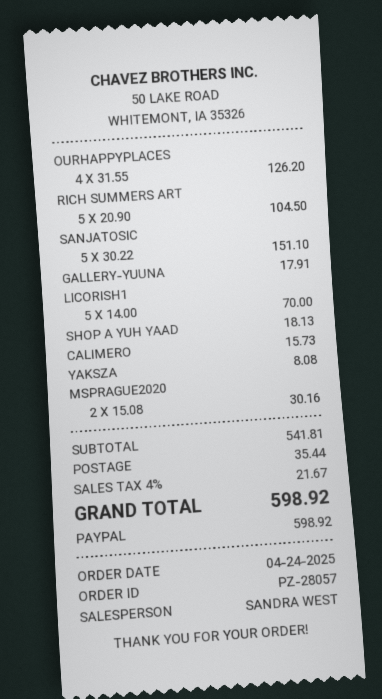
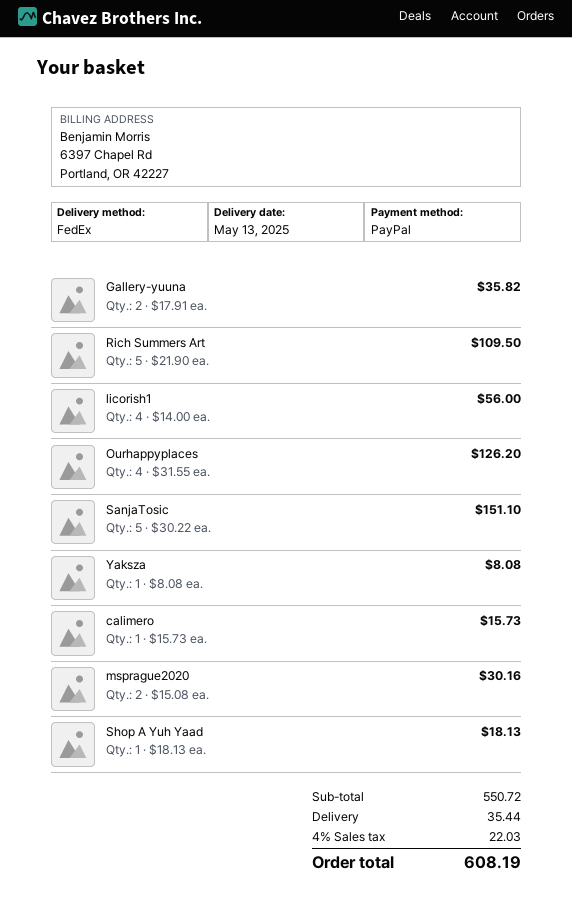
RICH SUMMERS ART: 5 x 20.90 = 104.50 -> 5 x 21.90 = 109.50
GALLERY-YUUNA: 1 x 17.91 = 17.91 -> 2 x 17.91 = 35.82
LICORISH1: 5 x 14.00 = 70.00 -> 4 x 14.00 = 56.00
subtotal: 541.81 -> 550.72
tax: 4% = 21.67 -> 4% = 22.03
total: 598.92 -> 608.19

